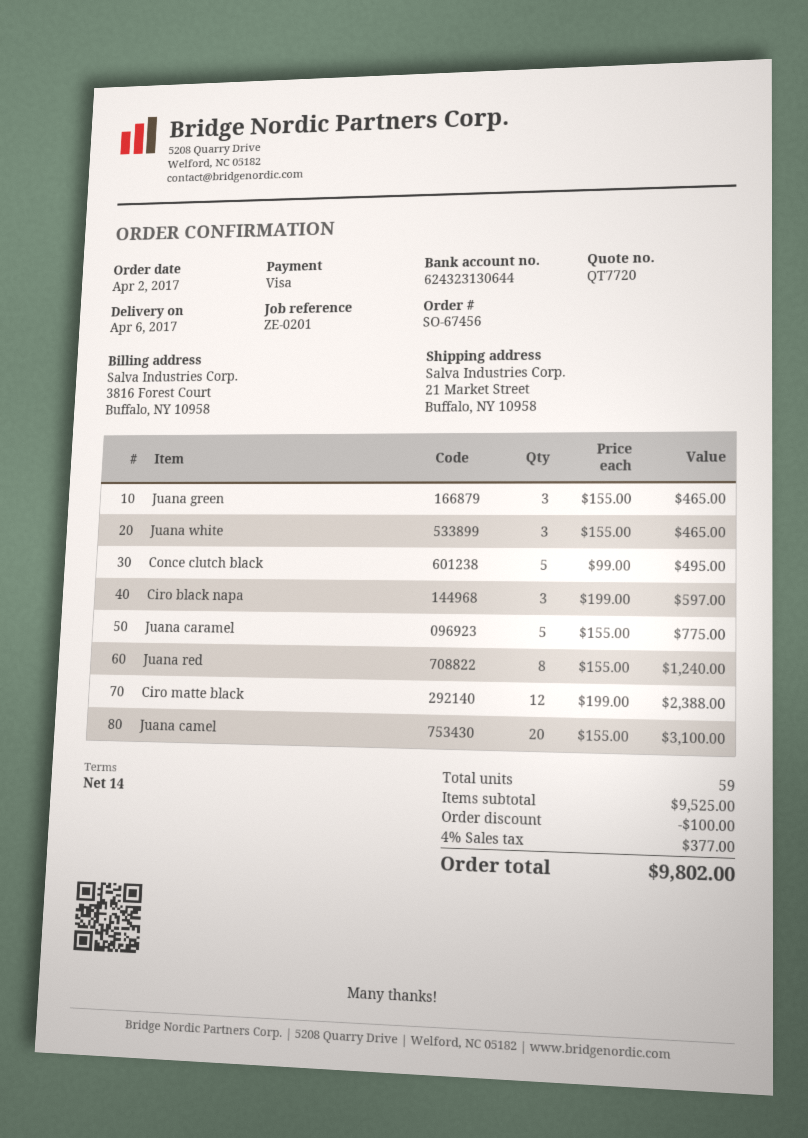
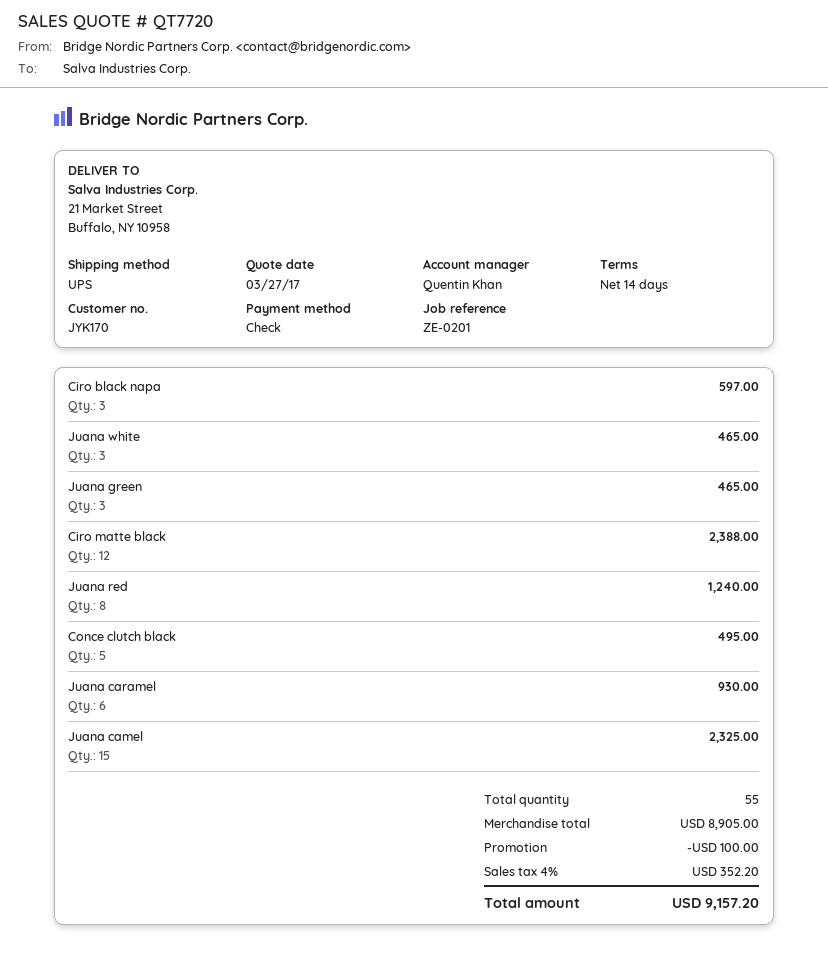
payment method: Visa -> cheque
Juana caramel: 5 for 775.00 -> 6 for 930.00
Juana camel: 20 for 3100.00 -> 15 for 2325.00
total quantity: 59 -> 55
subtotal: 9525.00 -> 8905.00
tax: 4% = 377.00 -> 4% = 352.20
total: 9802.00 -> 9157.20

